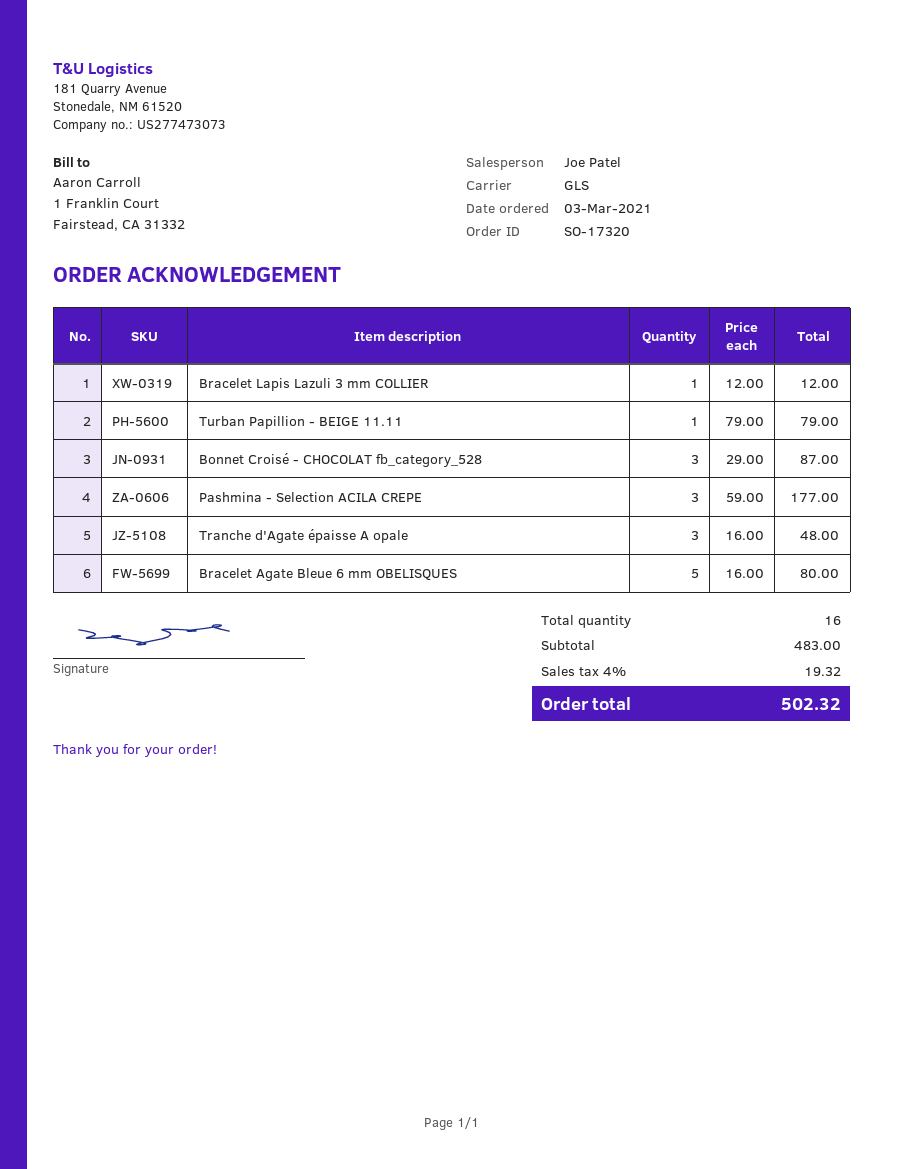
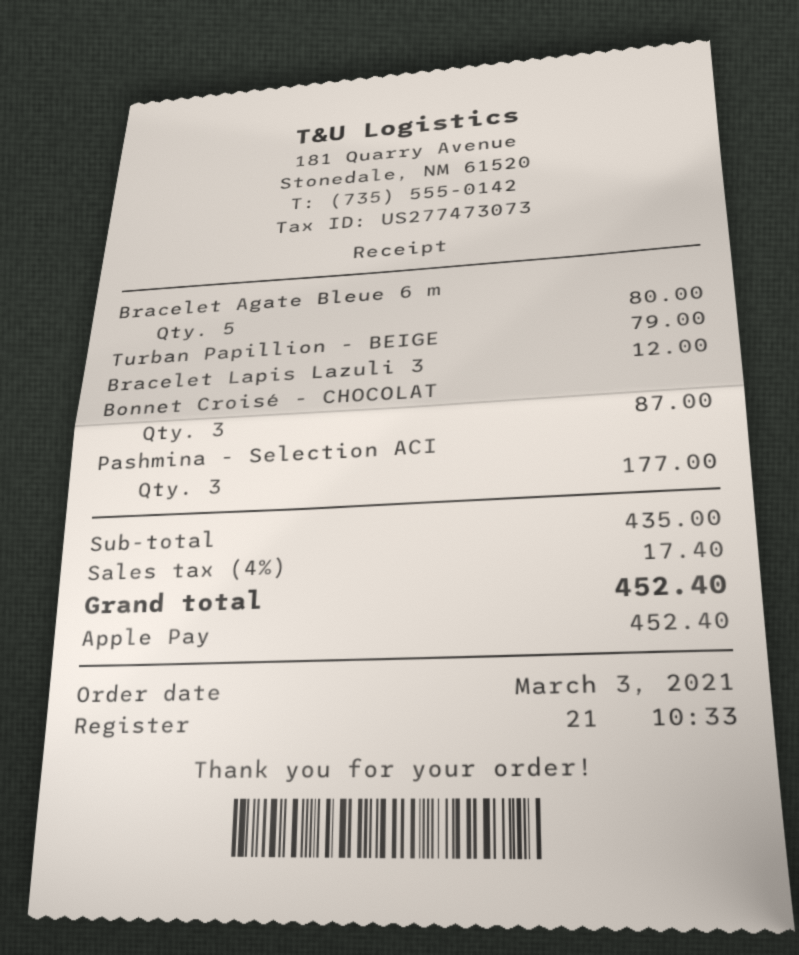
Tranche d'Agate épaisse A opale: 3 for 48.00 -> none
subtotal: 483.00 -> 435.00
tax: 4% = 19.32 -> 4% = 17.40
total: 502.32 -> 452.40

